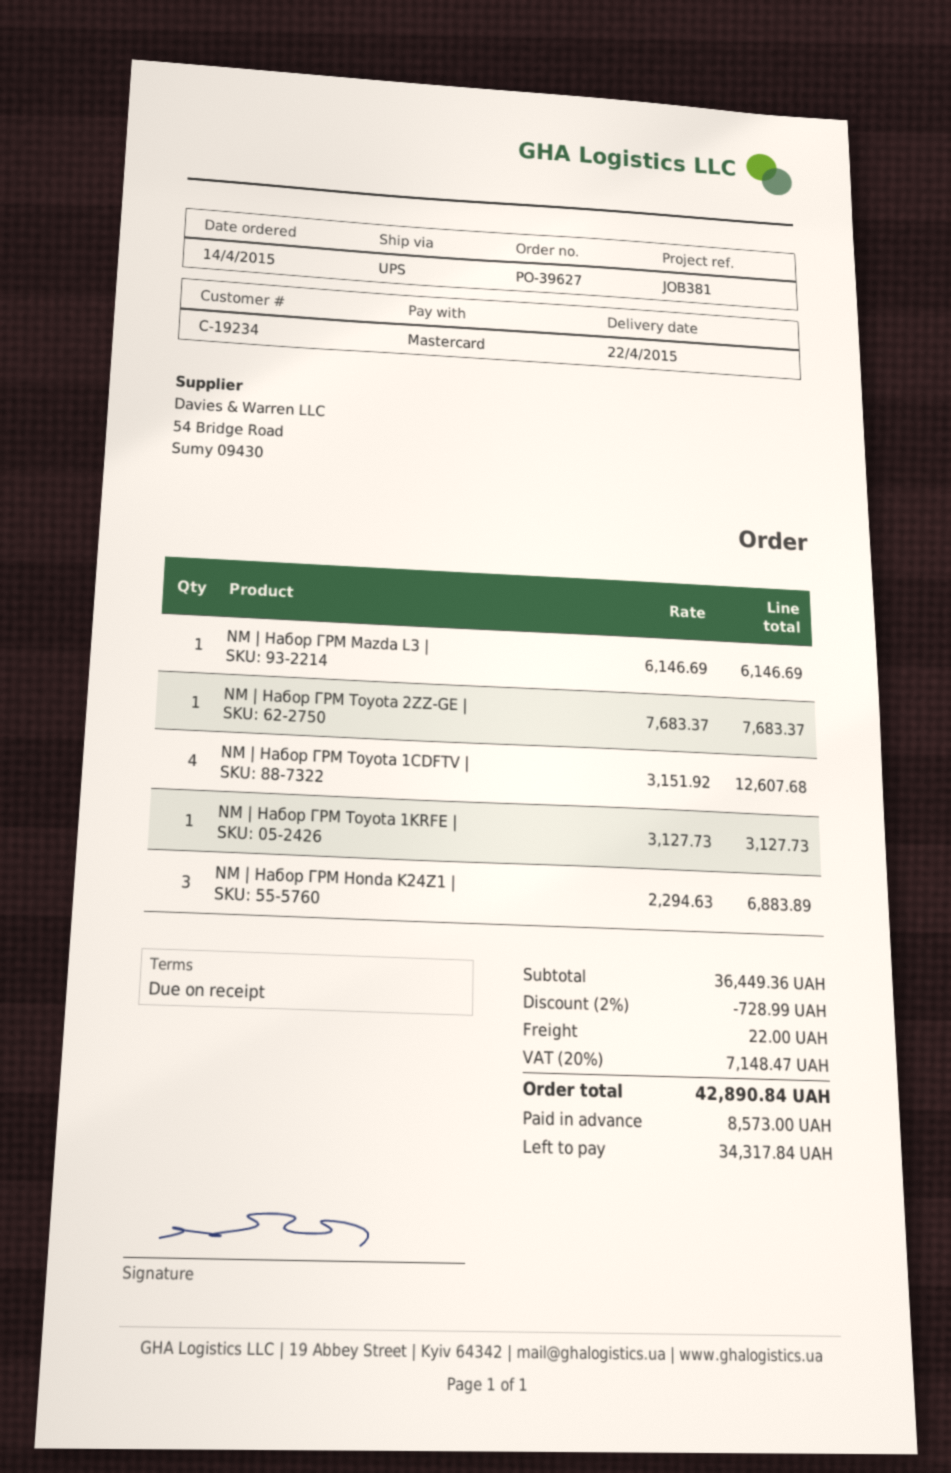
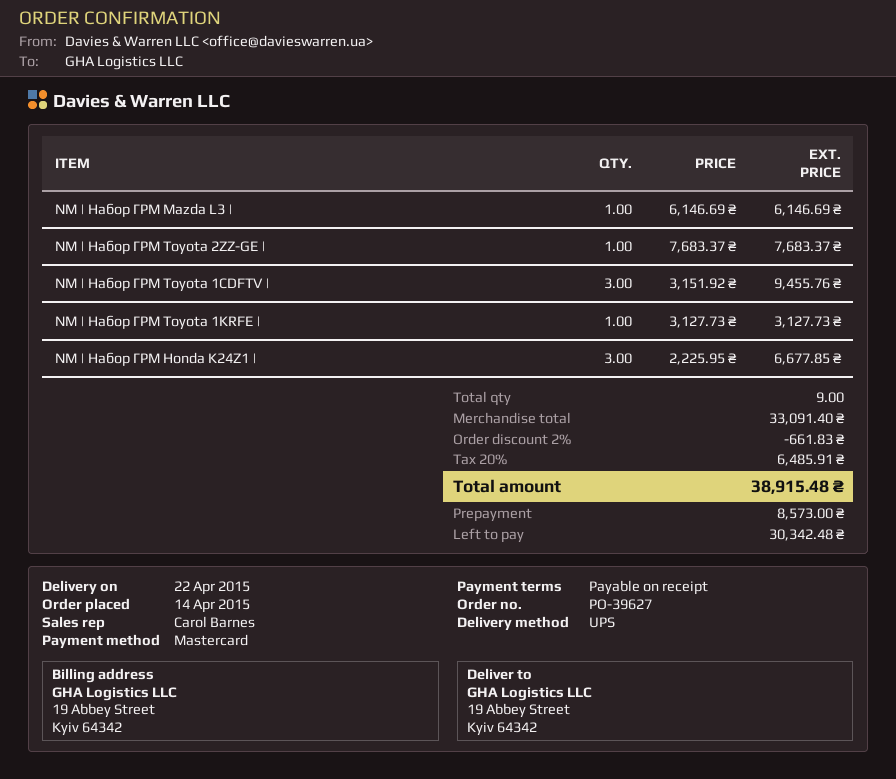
NM | Набор ГРМ Toyota 1CDFTV |: 4 x 3151.92 = 12607.68 -> 3 x 3151.92 = 9455.76
NM | Набор ГРМ Honda K24Z1 |: 3 x 2294.63 = 6883.89 -> 3 x 2225.95 = 6677.85
subtotal: 36449.36 -> 33091.40
discount: 2% = 728.99 -> 2% = 661.83
shipping: 22.00 -> none
tax: 20% = 7148.47 -> 20% = 6485.91
total: 42890.84 -> 38915.48
balance: 34317.84 -> 30342.48

